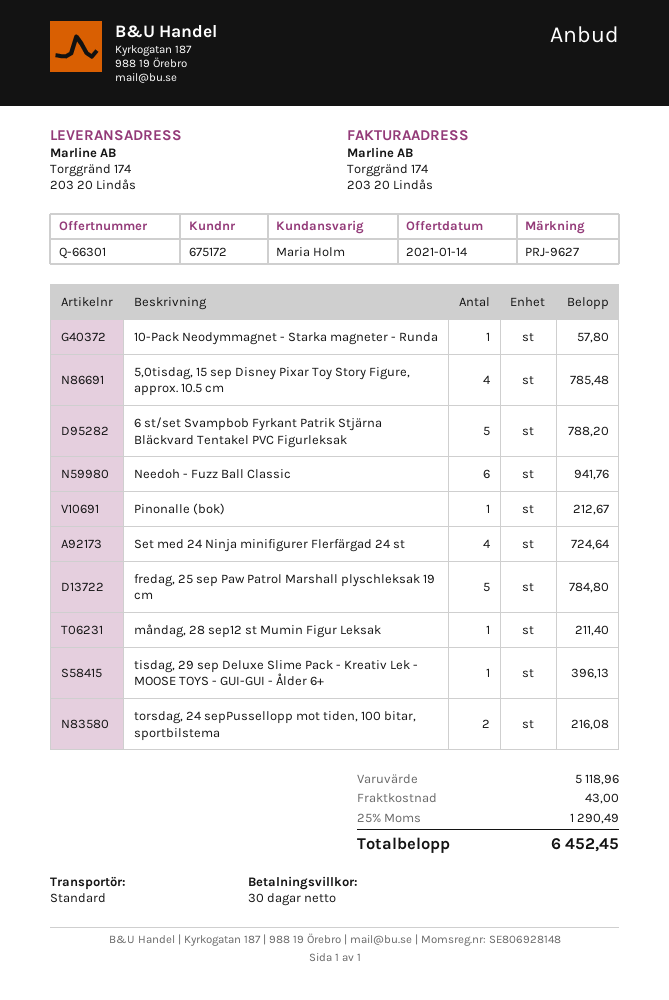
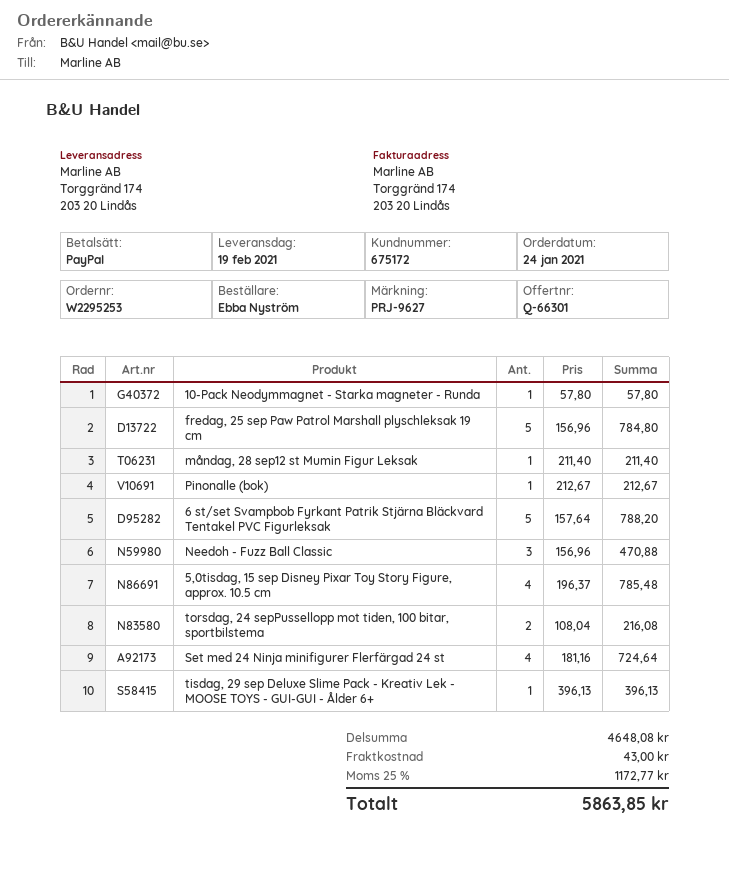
Needoh - Fuzz Ball Classic: 6 for 941.76 -> 3 for 470.88
subtotal: 5118.96 -> 4648.08
tax: 25% = 1290.49 -> 25% = 1172.77
total: 6452.45 -> 5863.85

